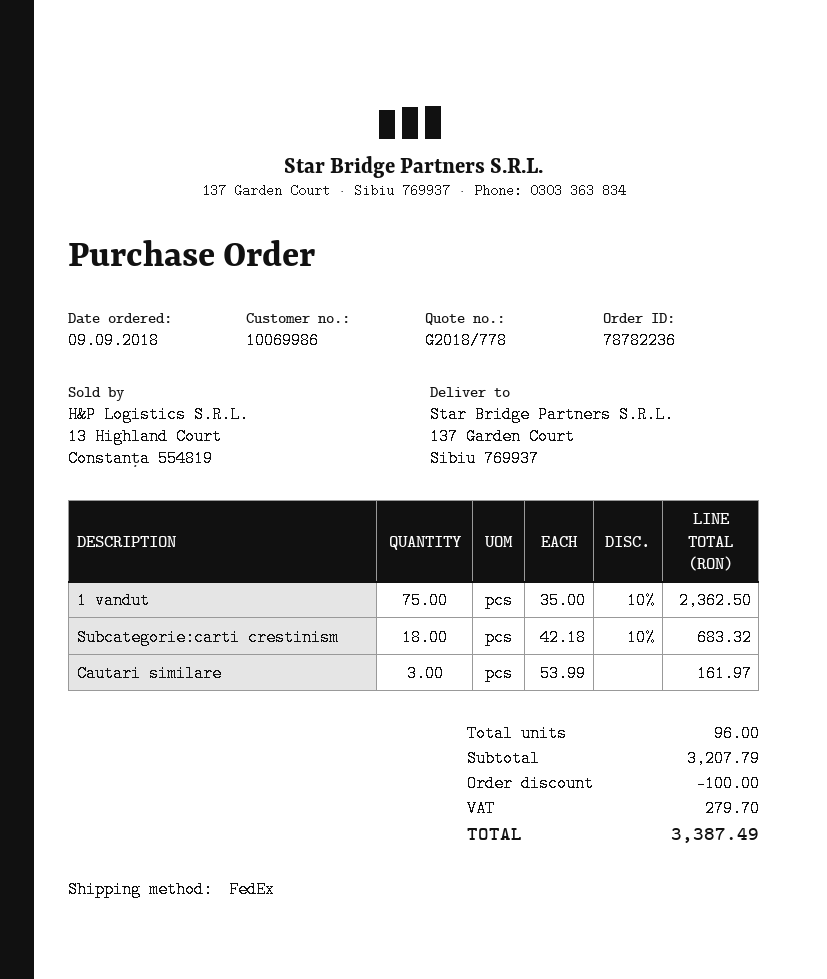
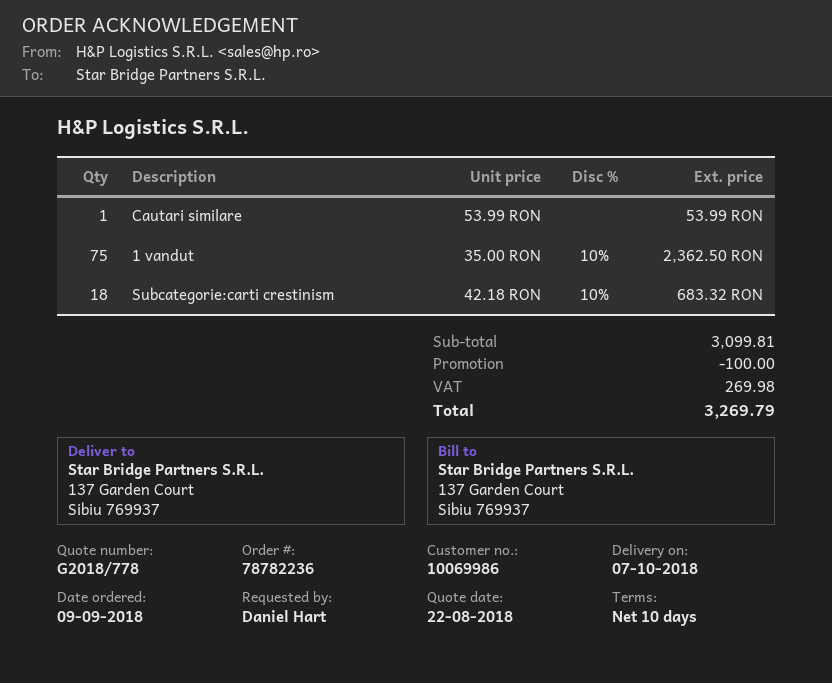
Cautari similare: 3 x 53.99 = 161.97 -> 1 x 53.99 = 53.99
subtotal: 3207.79 -> 3099.81
tax: 279.70 -> 269.98
total: 3387.49 -> 3269.79

